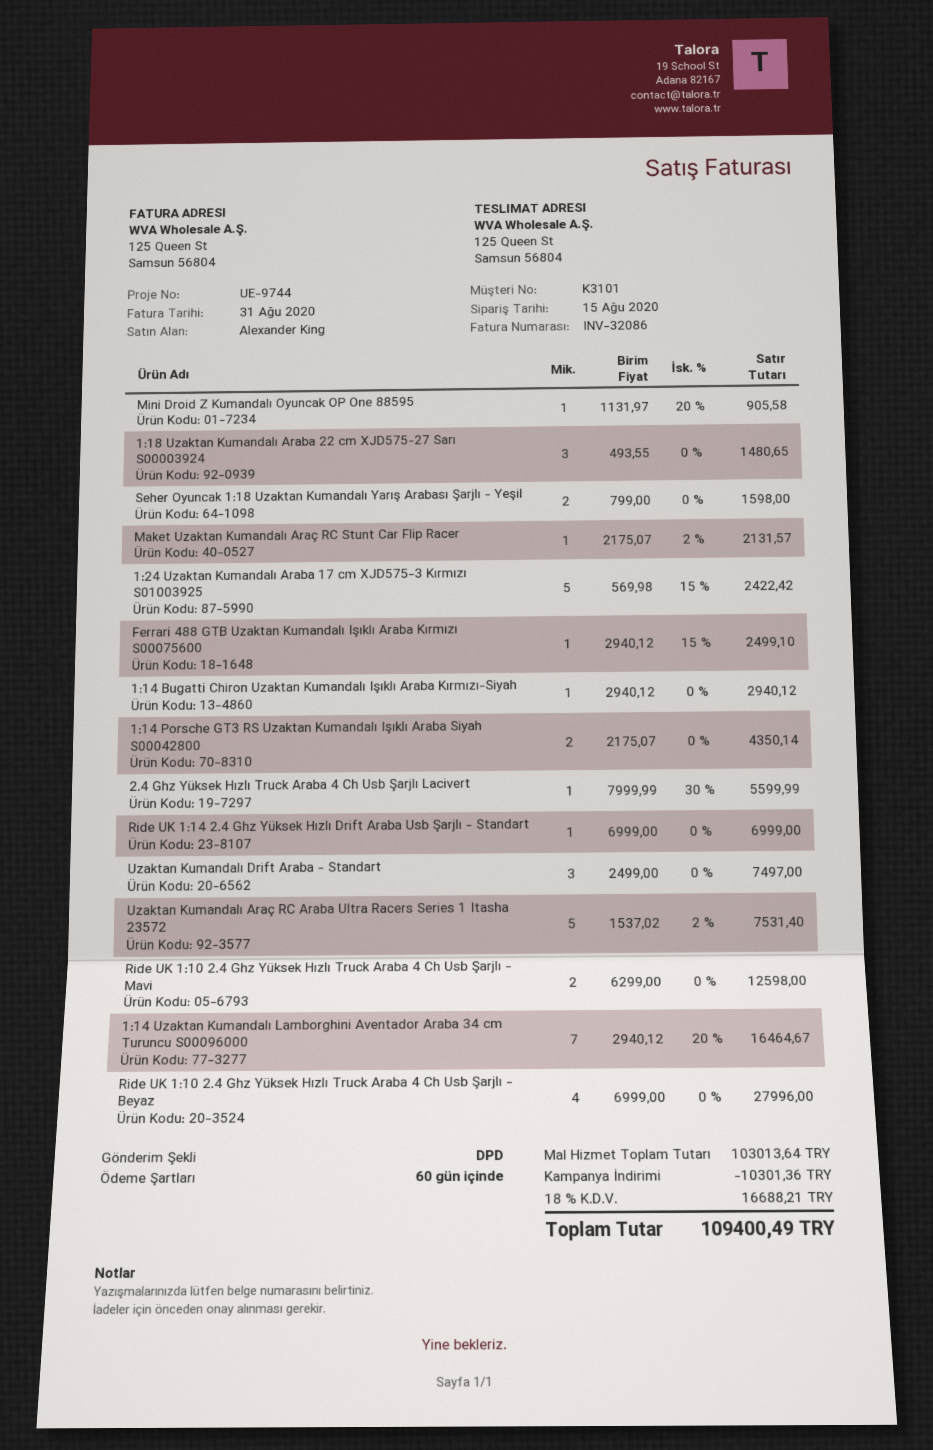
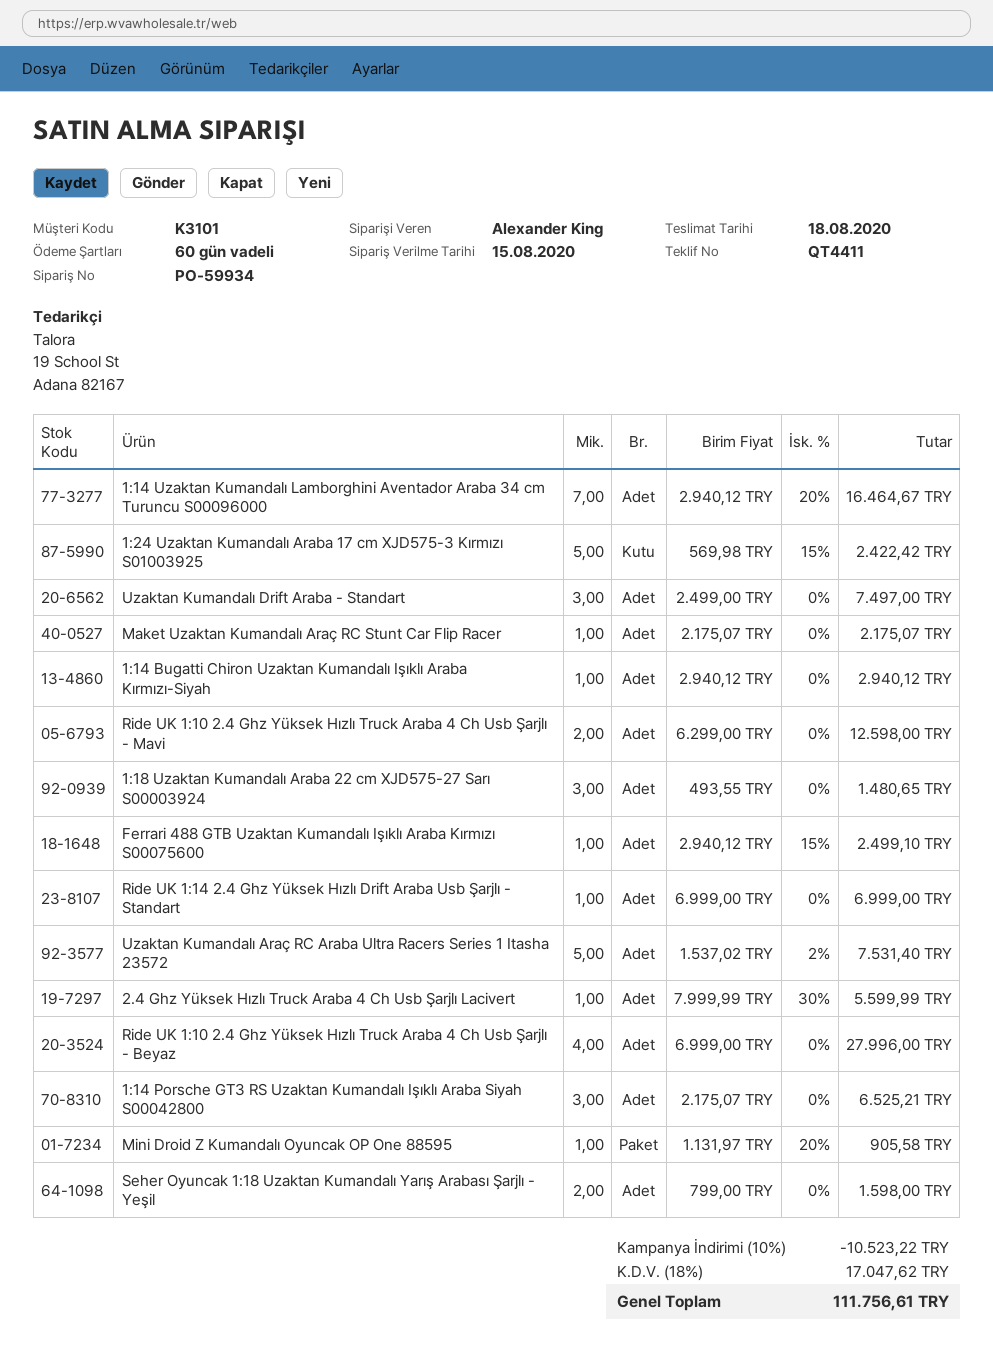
Maket Uzaktan Kumandalı Araç RC Stunt Car Flip Racer: 1 x 2175.07 - 2% = 2131.57 -> 1 x 2175.07 = 2175.07
1:14 Porsche GT3 RS Uzaktan Kumandalı Işıklı Araba Siyah S00042800: 2 x 2175.07 = 4350.14 -> 3 x 2175.07 = 6525.21
discount: 10301.36 -> 10523.22
tax: 18% = 16688.21 -> 18% = 17047.62
total: 109400.49 -> 111756.61

